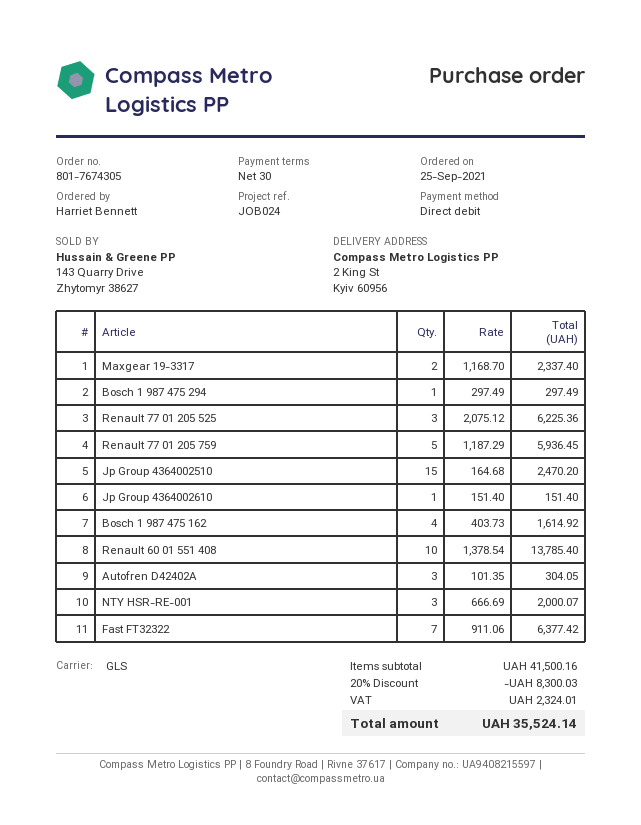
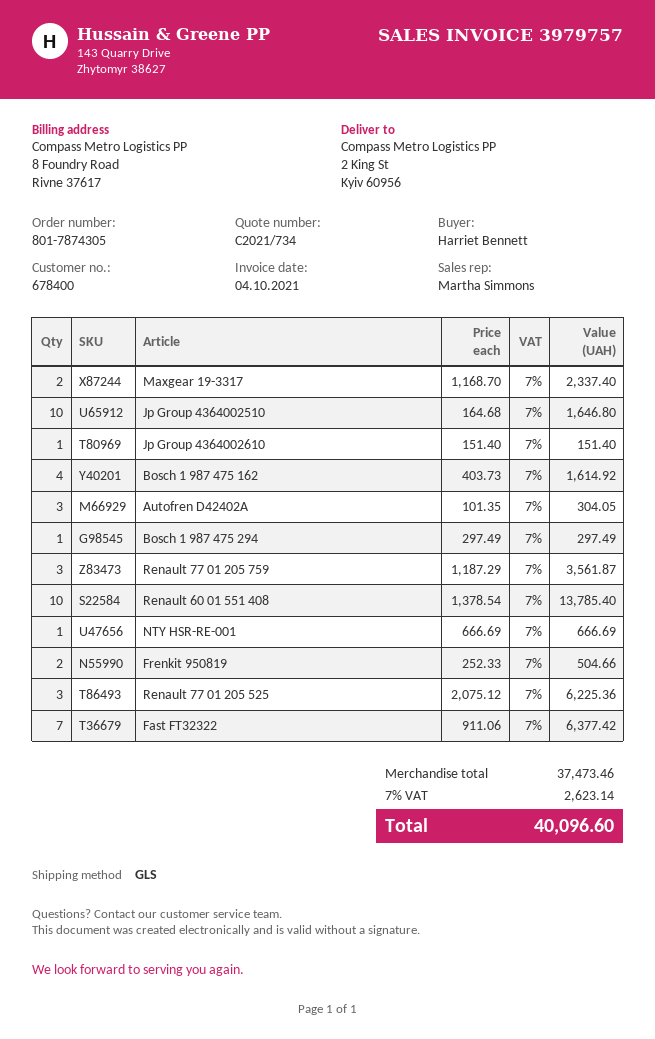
order number: 801-7674305 -> 801-7874305
Renault 77 01 205 759: 5 x 1187.29 = 5936.45 -> 3 x 1187.29 = 3561.87
Jp Group 4364002510: 15 x 164.68 = 2470.20 -> 10 x 164.68 = 1646.80
NTY HSR-RE-001: 3 x 666.69 = 2000.07 -> 1 x 666.69 = 666.69
Frenkit 950819: none -> 2 x 252.33 = 504.66
subtotal: 41500.16 -> 37473.46
discount: 20% = 8300.03 -> none
tax: 2324.01 -> 2623.14
total: 35524.14 -> 40096.60

